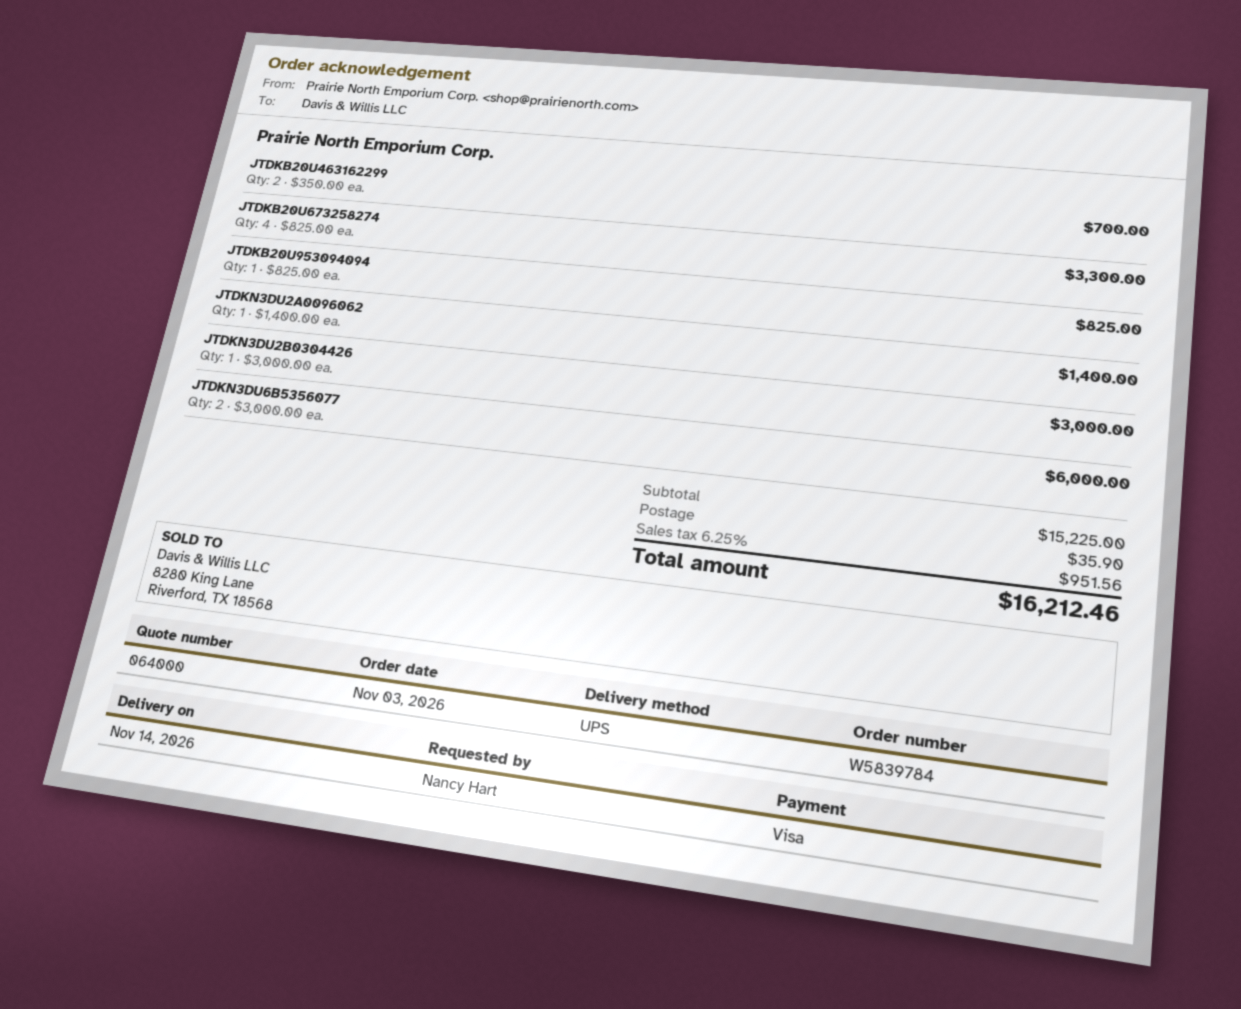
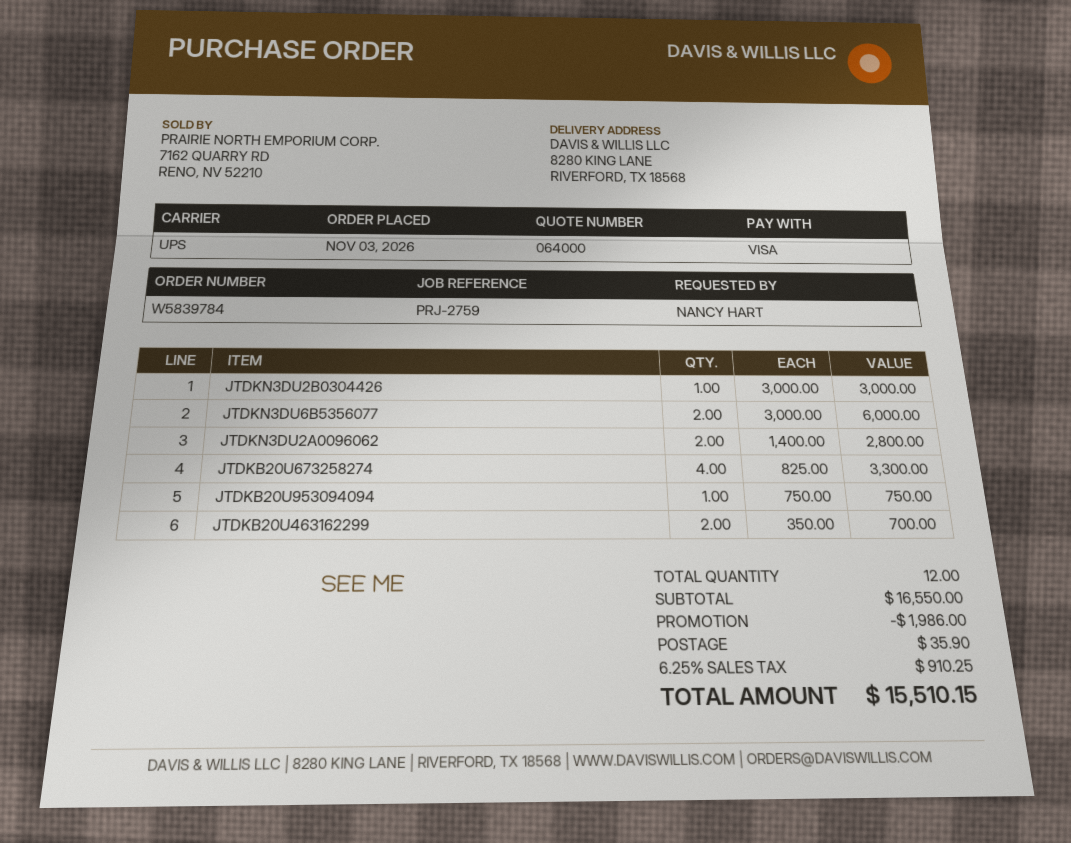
JTDKB20U953094094: 1 x 825.00 = 825.00 -> 1 x 750.00 = 750.00
JTDKN3DU2A0096062: 1 x 1400.00 = 1400.00 -> 2 x 1400.00 = 2800.00
subtotal: 15225.00 -> 16550.00
discount: none -> 1986.00
tax: 6.25% = 951.56 -> 6.25% = 910.25
total: 16212.46 -> 15510.15

